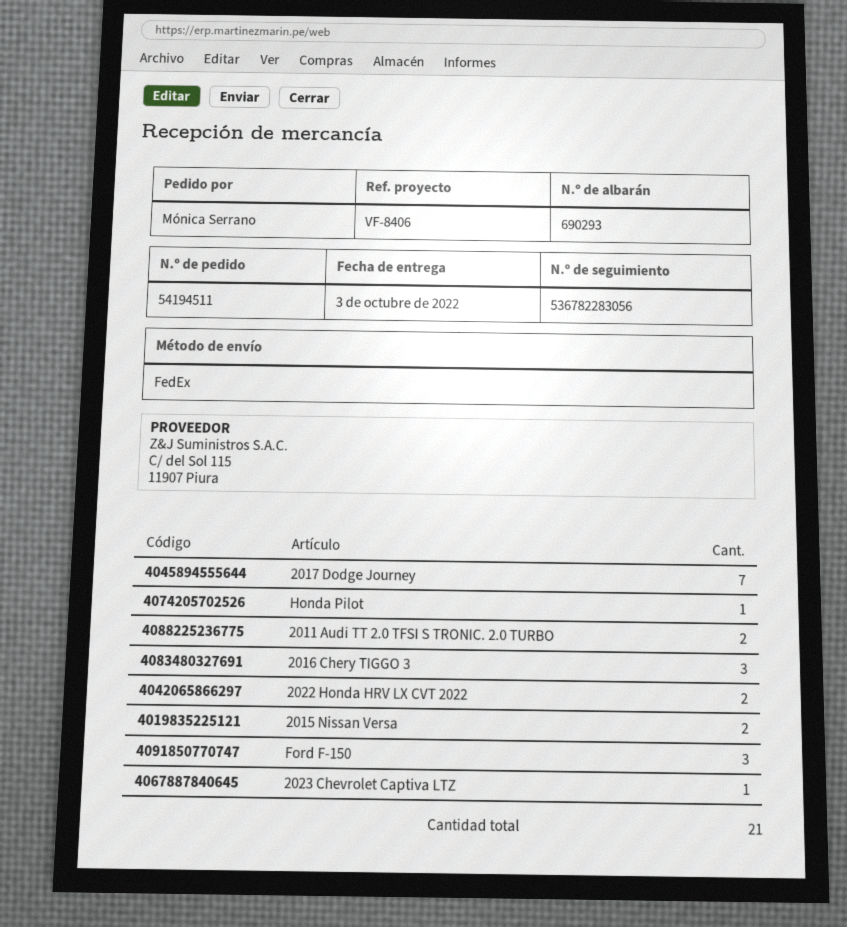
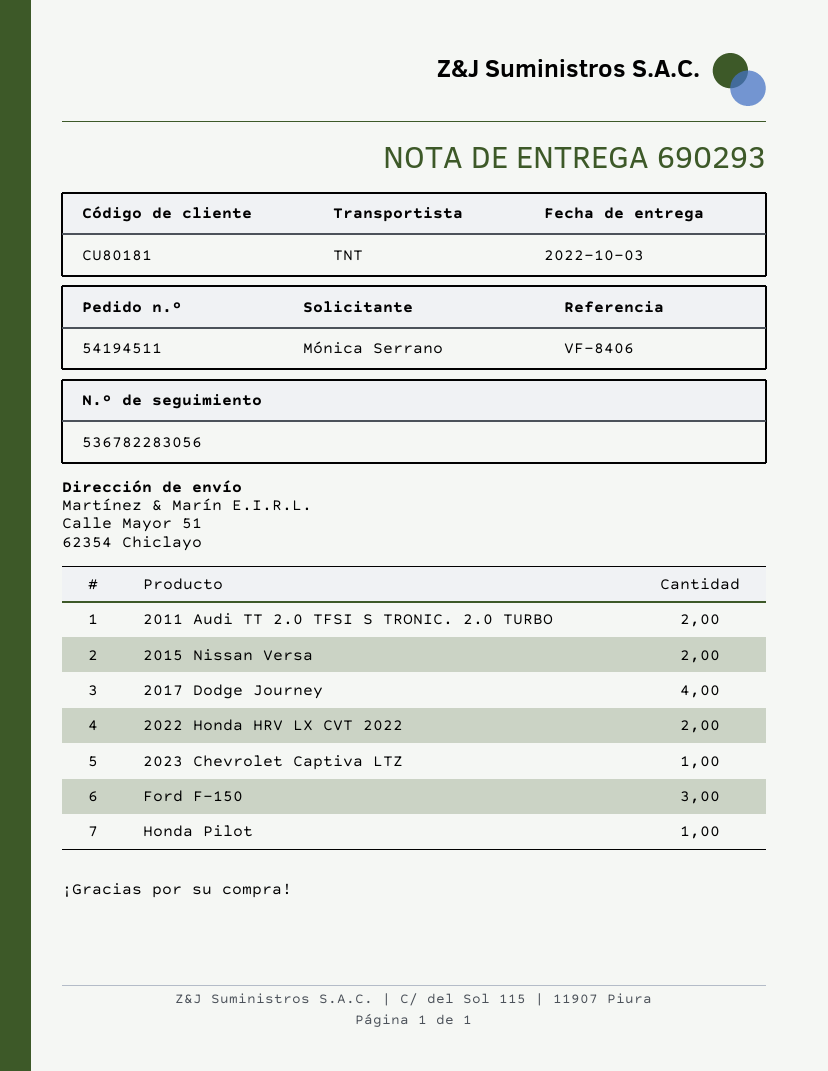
shipping method: FedEx -> TNT
2017 Dodge Journey: 7 -> 4
2016 Chery TIGGO 3: 3 -> none

